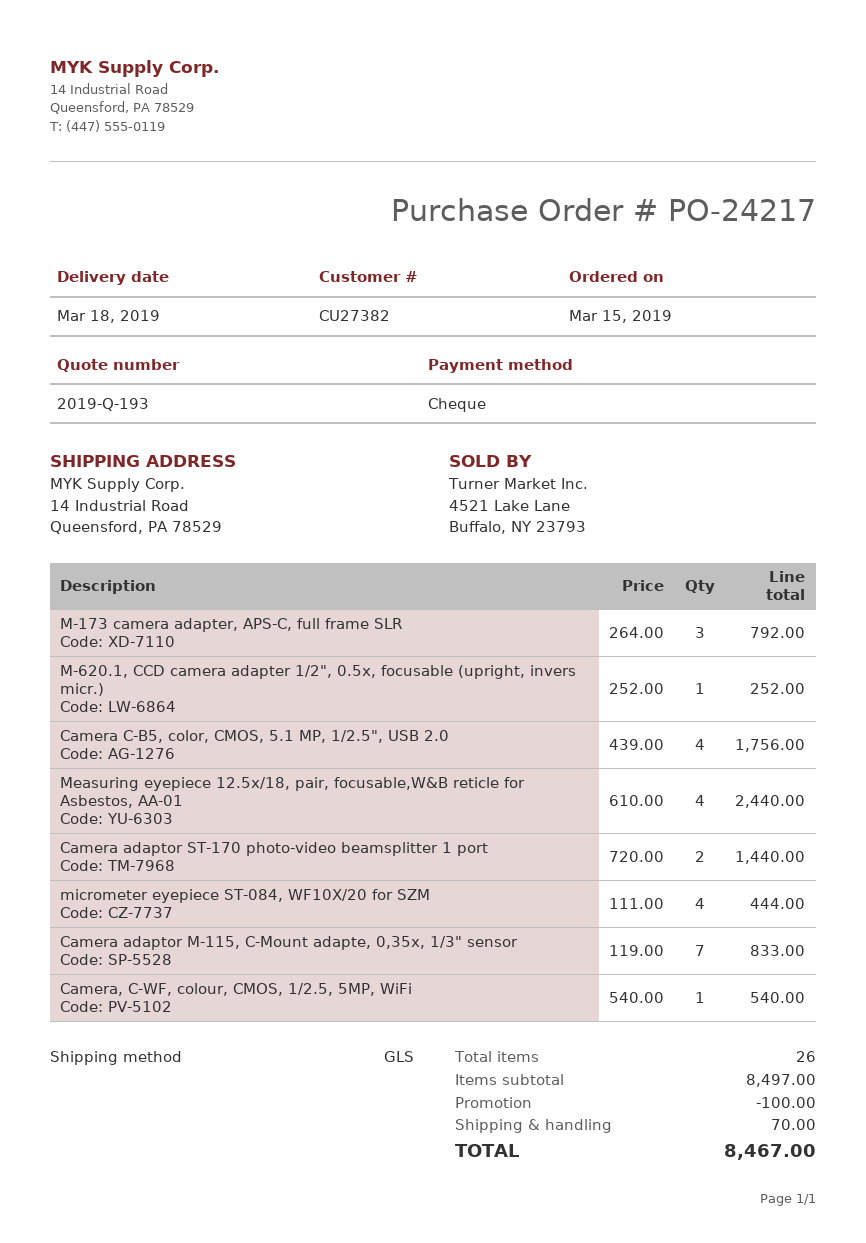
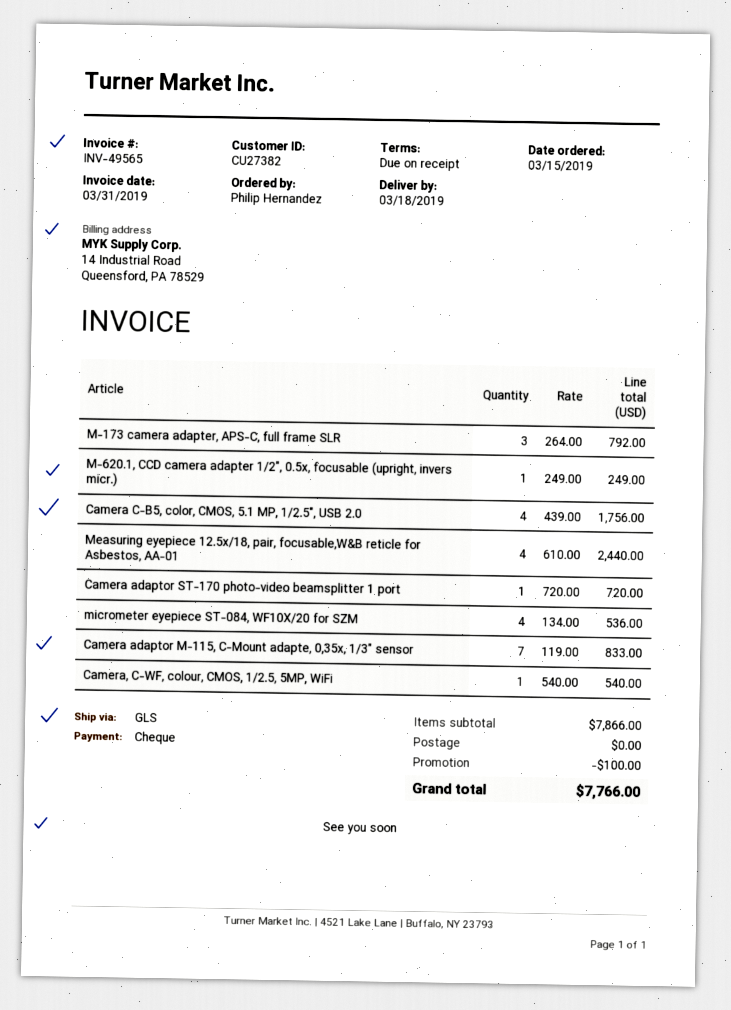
M-620.1, CCD camera adapter 1/2", 0.5x, focusable (upright, invers micr.): 1 x 252.00 = 252.00 -> 1 x 249.00 = 249.00
Camera adaptor ST-170 photo-video beamsplitter 1 port: 2 x 720.00 = 1440.00 -> 1 x 720.00 = 720.00
micrometer eyepiece ST-084, WF10X/20 for SZM: 4 x 111.00 = 444.00 -> 4 x 134.00 = 536.00
subtotal: 8497.00 -> 7866.00
shipping: 70.00 -> 0.00
total: 8467.00 -> 7766.00

